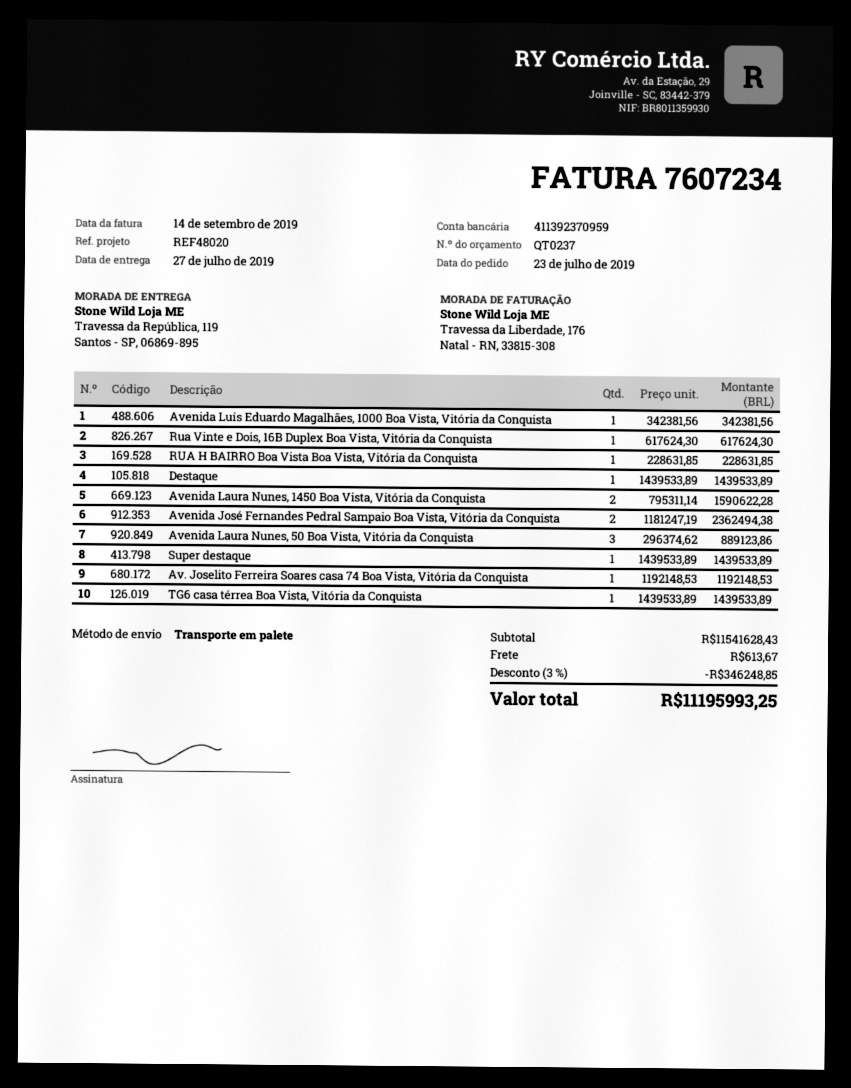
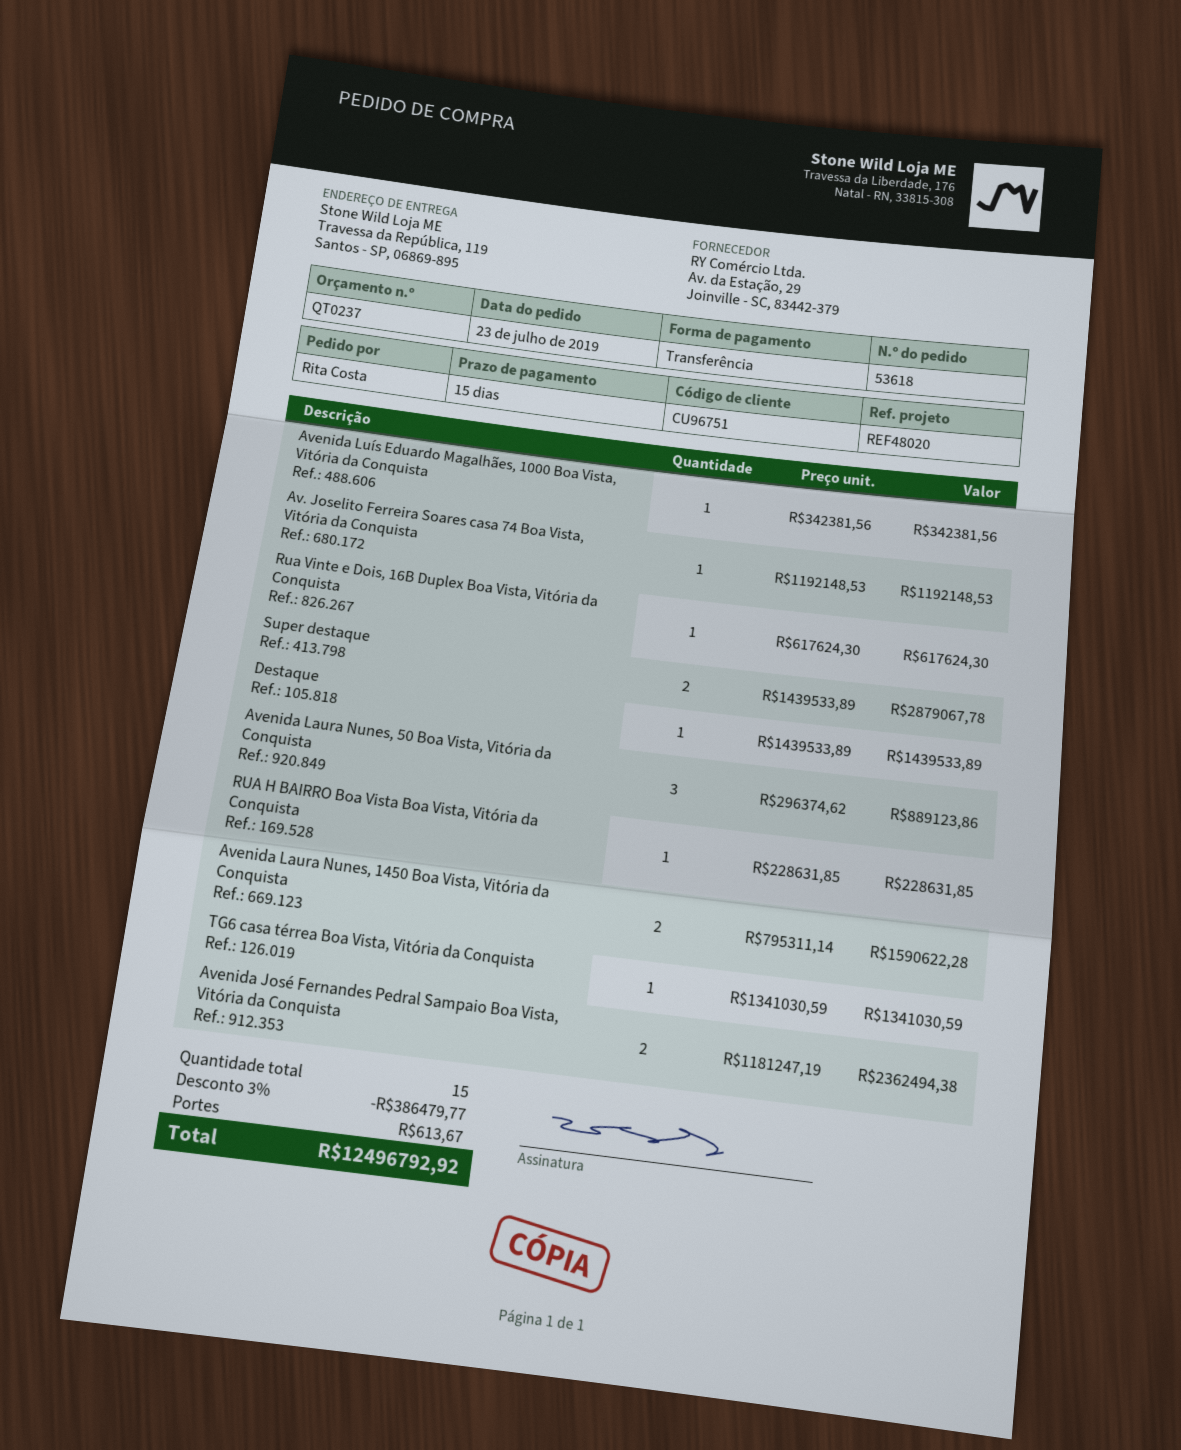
Super destaque: 1 x 1439533.89 = 1439533.89 -> 2 x 1439533.89 = 2879067.78
TG6 casa térrea Boa Vista, Vitória da Conquista: 1 x 1439533.89 = 1439533.89 -> 1 x 1341030.59 = 1341030.59
discount: 3% = 346248.85 -> 3% = 386479.77
total: 11195993.25 -> 12496792.92

